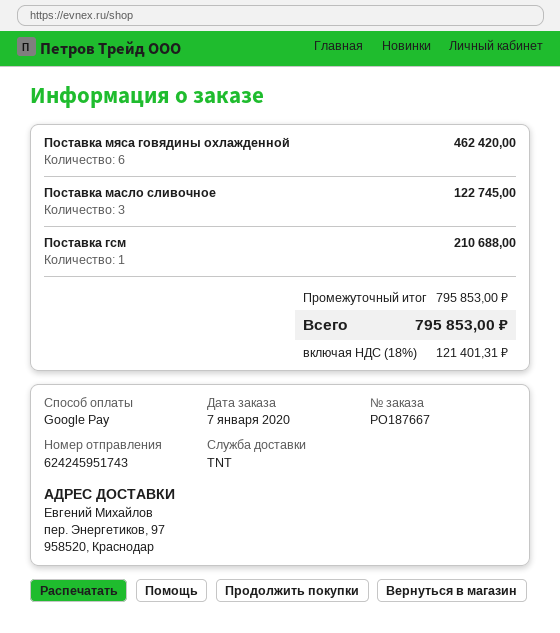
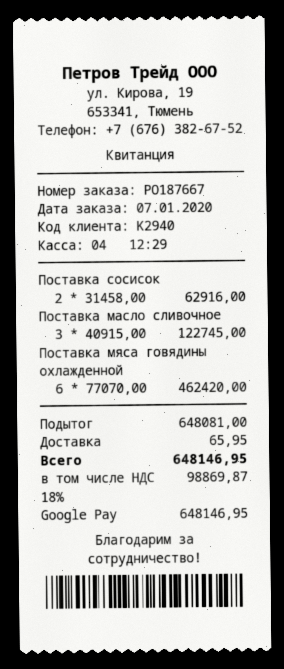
Поставка гсм: 1 for 210688.00 -> none
Поставка сосисок: none -> 2 for 62916.00
subtotal: 795853.00 -> 648081.00
shipping: none -> 65.95
tax: 18% = 121401.31 -> 18% = 98869.87
total: 795853.00 -> 648146.95

